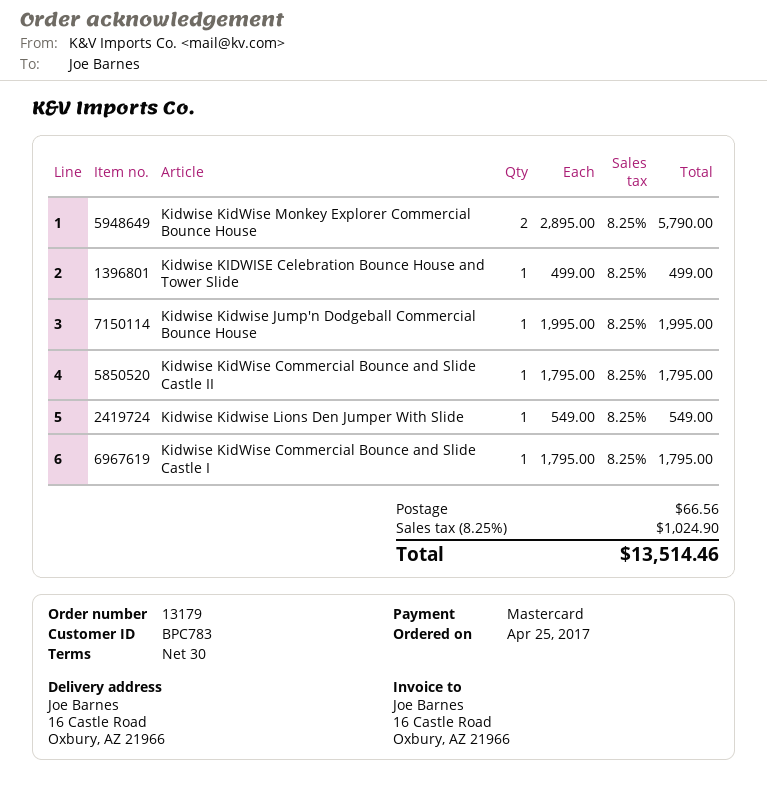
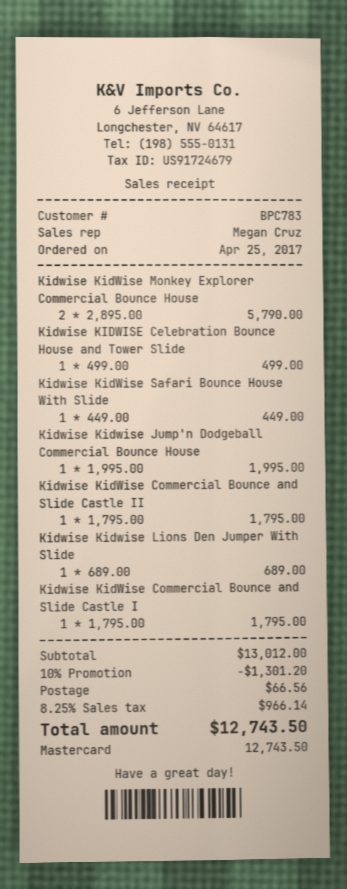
Kidwise Kidwise Lions Den Jumper With Slide: 1 x 549.00 = 549.00 -> 1 x 689.00 = 689.00
Kidwise KidWise Safari Bounce House With Slide: none -> 1 x 449.00 = 449.00
discount: none -> 10% = 1301.20
tax: 8.25% = 1024.90 -> 8.25% = 966.14
total: 13514.46 -> 12743.50

